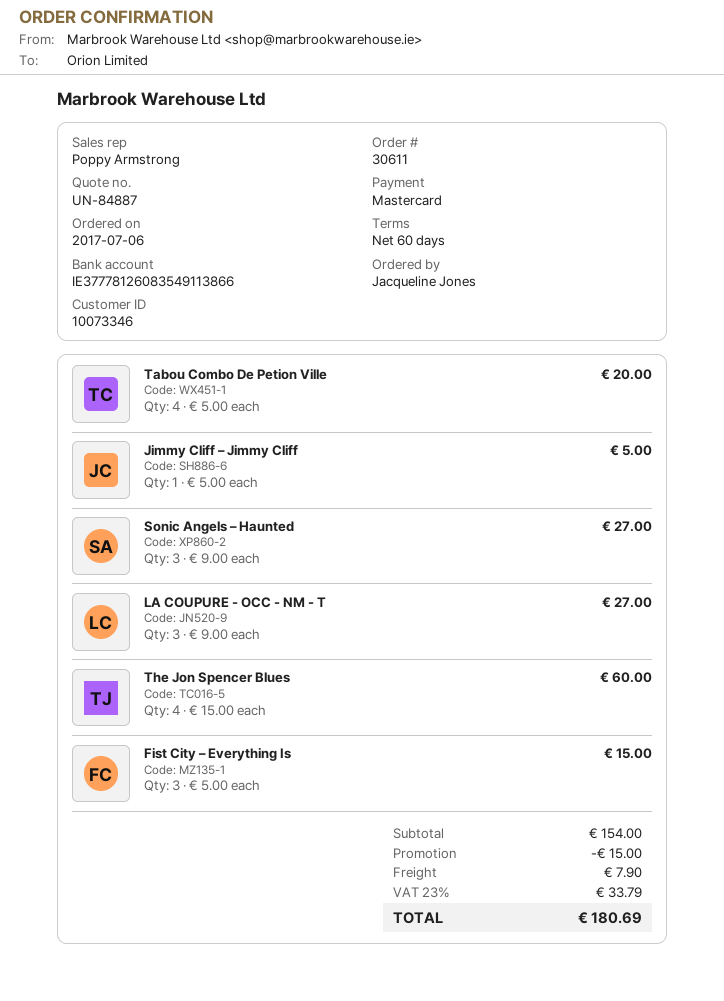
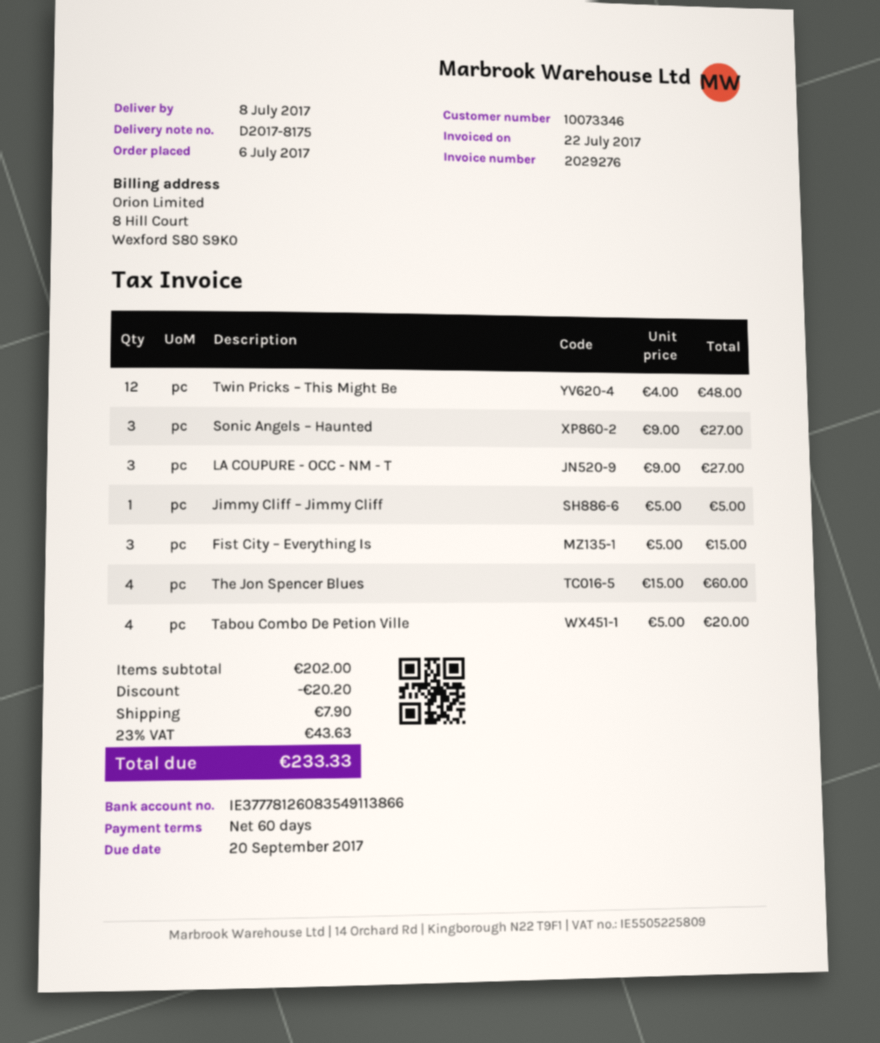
Twin Pricks – This Might Be: none -> 12 x 4.00 = 48.00
subtotal: 154.00 -> 202.00
discount: 15.00 -> 20.20
tax: 23% = 33.79 -> 23% = 43.63
total: 180.69 -> 233.33

